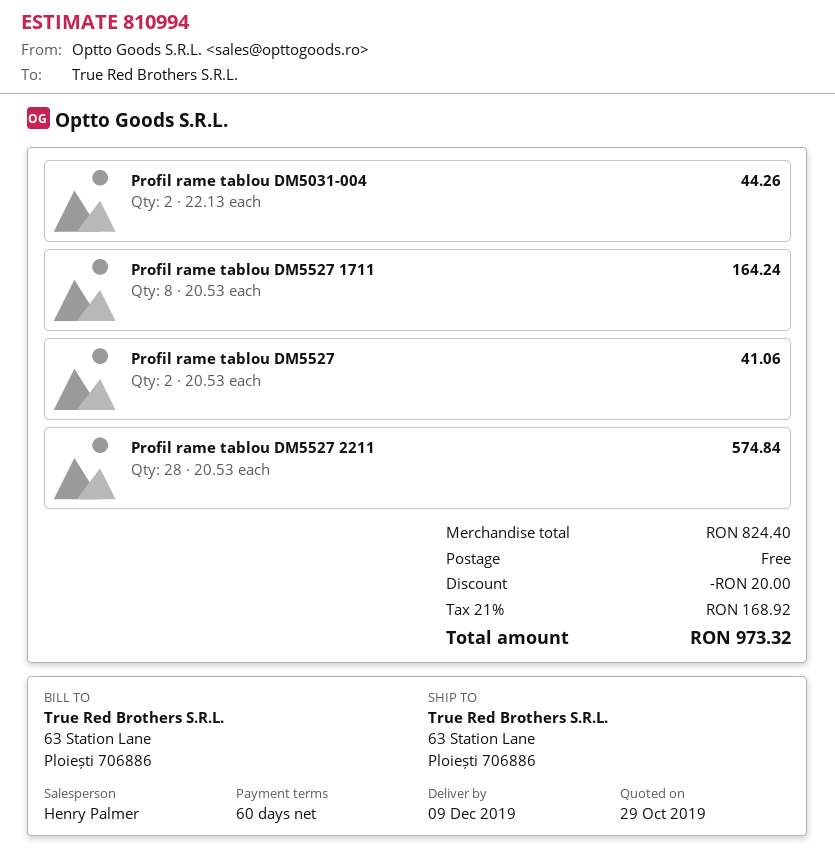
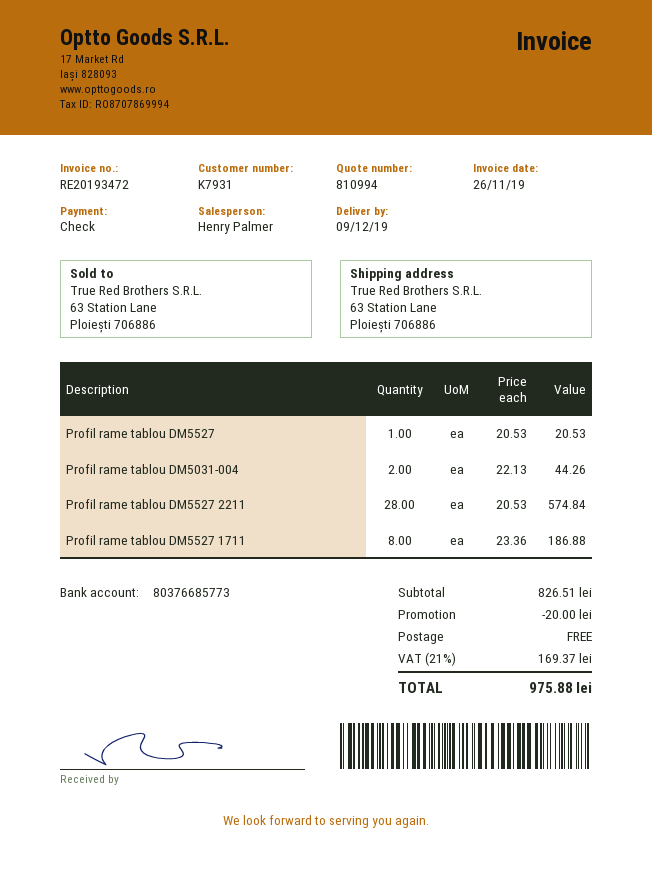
Profil rame tablou DM5527 1711: 8 x 20.53 = 164.24 -> 8 x 23.36 = 186.88
Profil rame tablou DM5527: 2 x 20.53 = 41.06 -> 1 x 20.53 = 20.53
subtotal: 824.40 -> 826.51
tax: 21% = 168.92 -> 21% = 169.37
total: 973.32 -> 975.88

